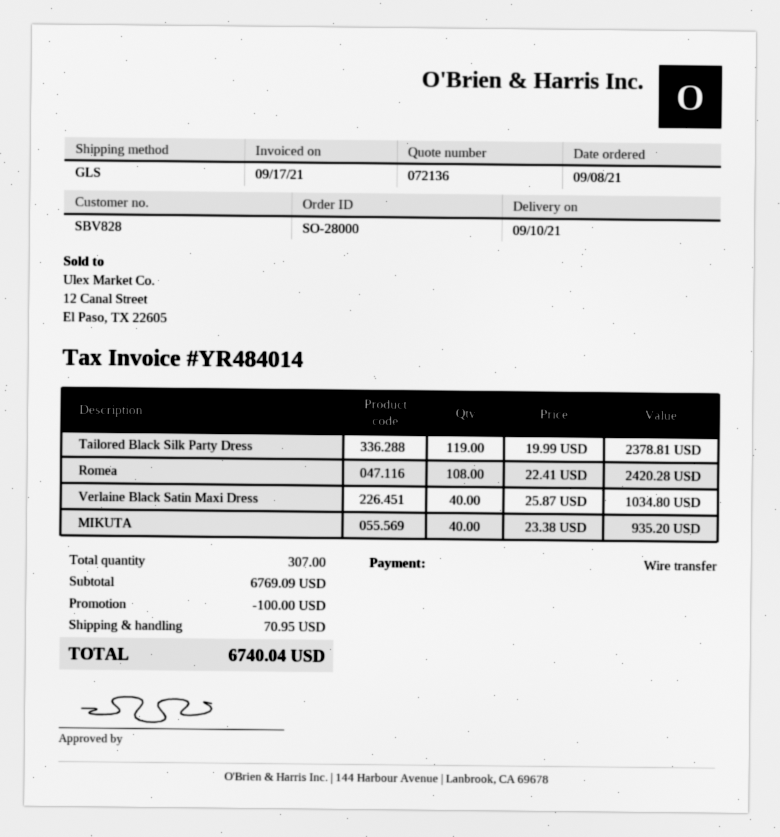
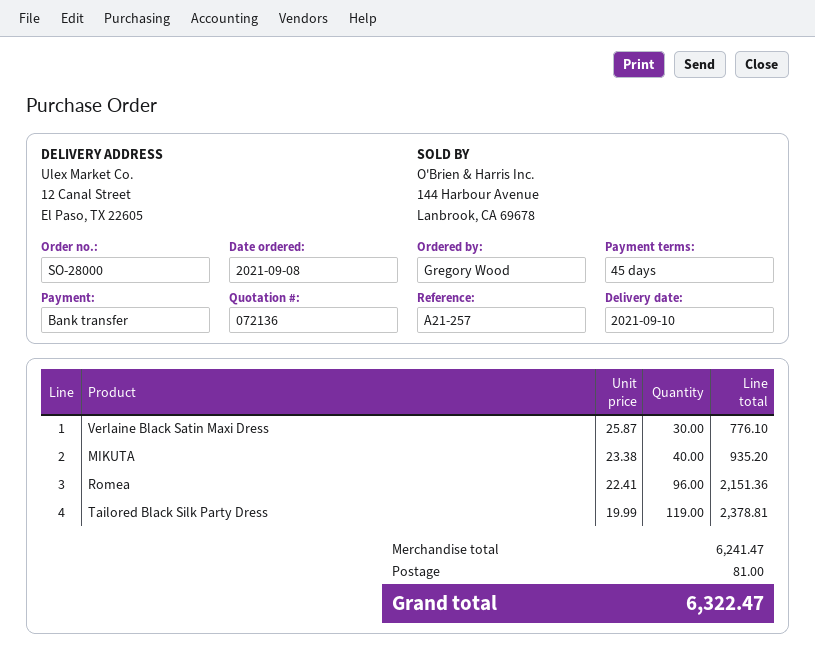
Romea: 108 x 22.41 = 2420.28 -> 96 x 22.41 = 2151.36
Verlaine Black Satin Maxi Dress: 40 x 25.87 = 1034.80 -> 30 x 25.87 = 776.10
subtotal: 6769.09 -> 6241.47
discount: 100.00 -> none
shipping: 70.95 -> 81.00
total: 6740.04 -> 6322.47

